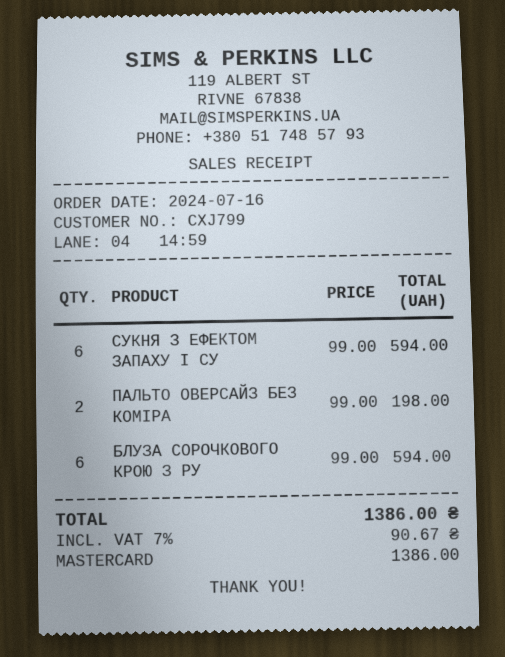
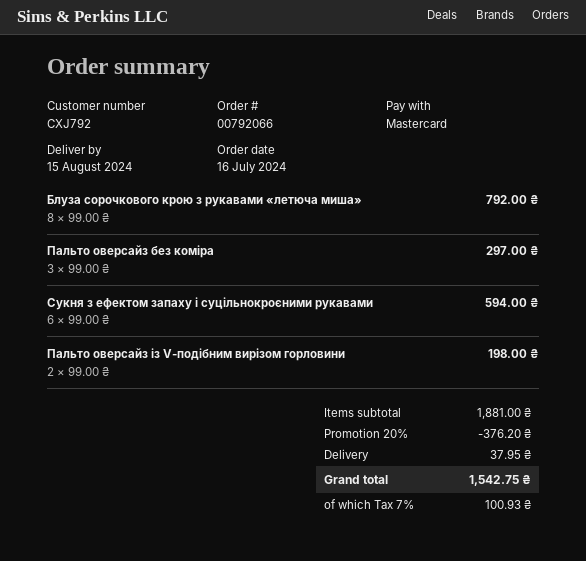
customer number: CXJ799 -> CXJ792
ПАЛЬТО ОВЕРСАЙЗ БЕЗ КОМІРА: 2 x 99.00 = 198.00 -> 3 x 99.00 = 297.00
БЛУЗА СОРОЧКОВОГО КРОЮ З РУ: 6 x 99.00 = 594.00 -> 8 x 99.00 = 792.00
Пальто оверсайз із V-подібним вирізом горловини: none -> 2 x 99.00 = 198.00
discount: none -> 20% = 376.20
shipping: none -> 37.95
tax: 7% = 90.67 -> 7% = 100.93
total: 1386.00 -> 1542.75

